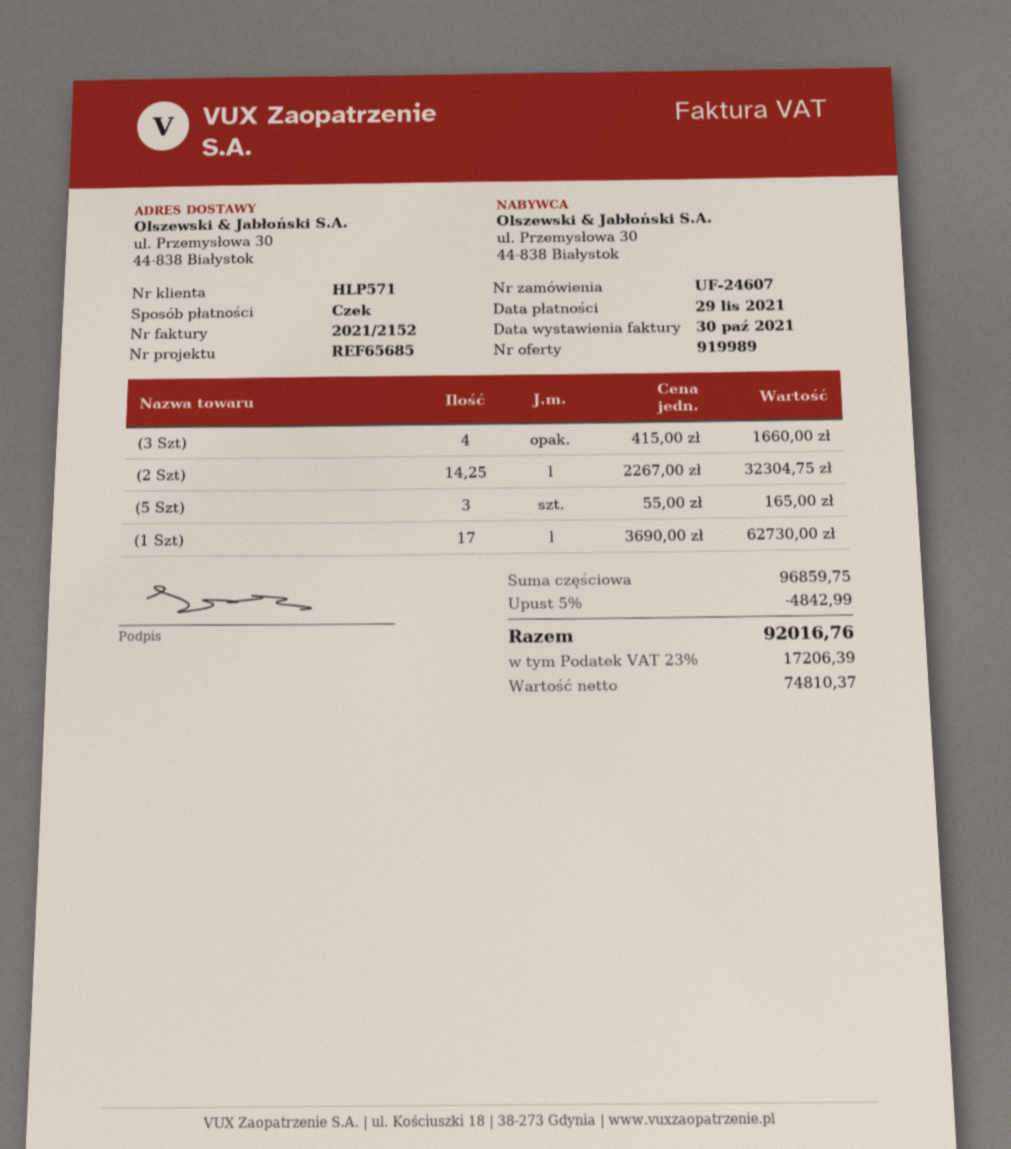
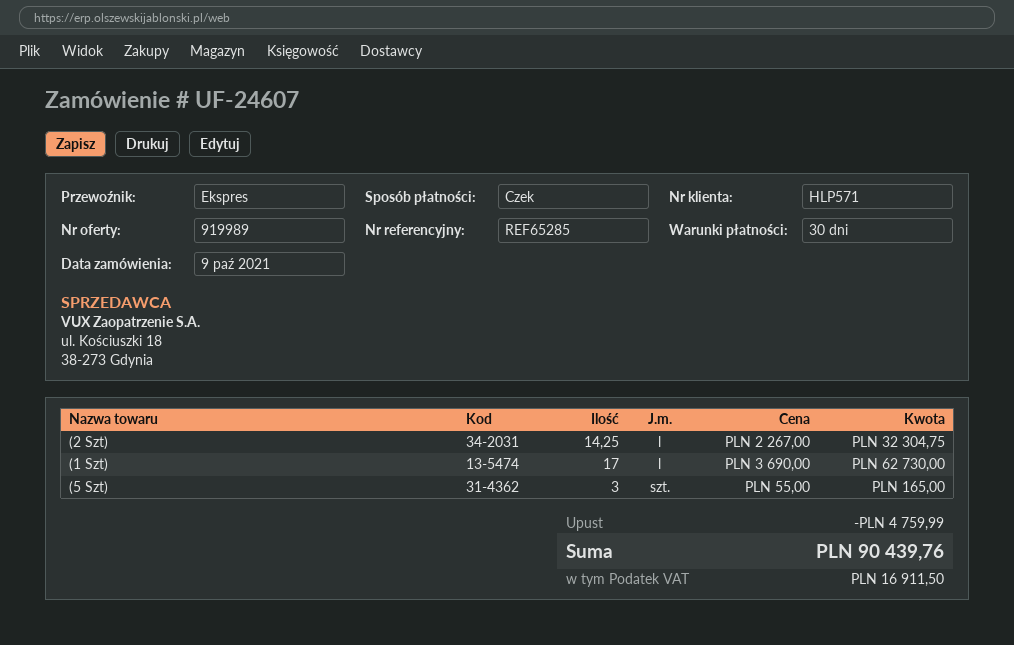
reference: REF65685 -> REF65285
(3 Szt): 4 x 415.00 = 1660.00 -> none
discount: 4842.99 -> 4759.99
tax: 17206.39 -> 16911.50
total: 92016.76 -> 90439.76

